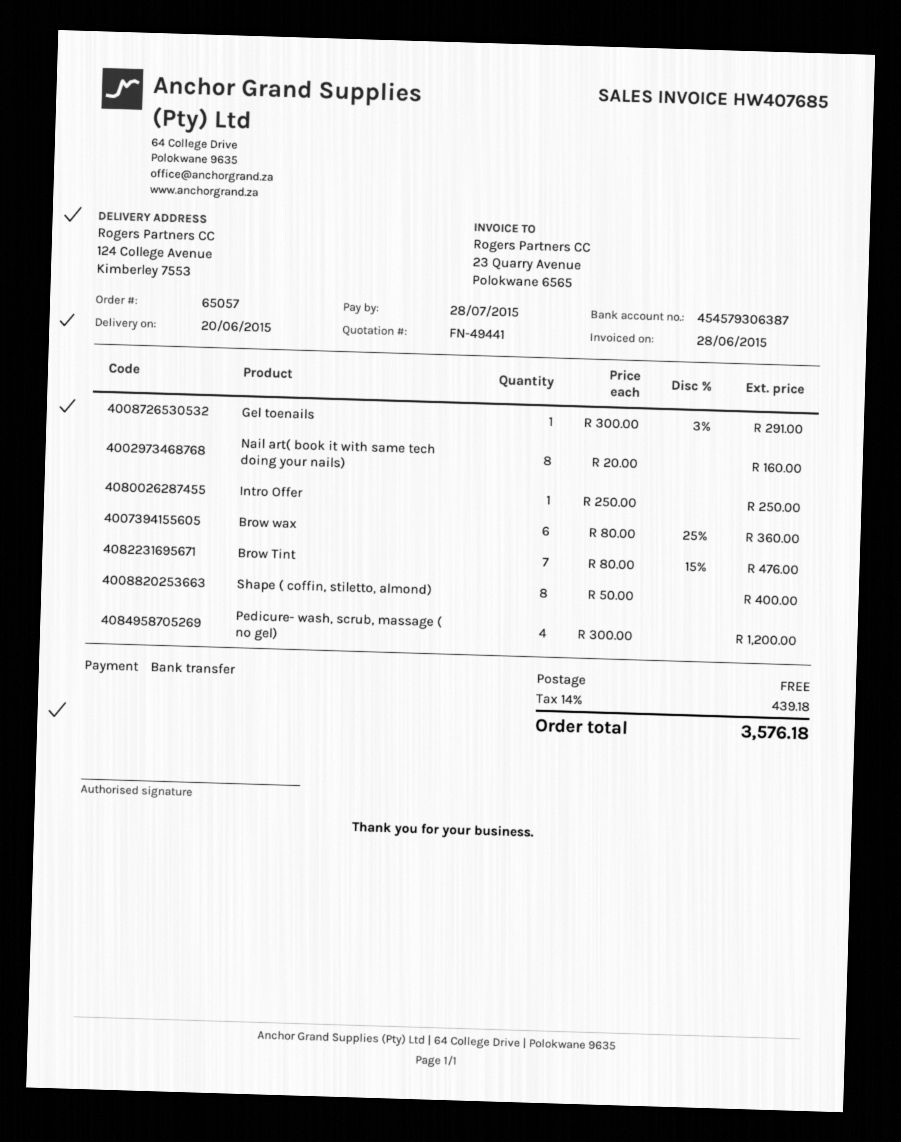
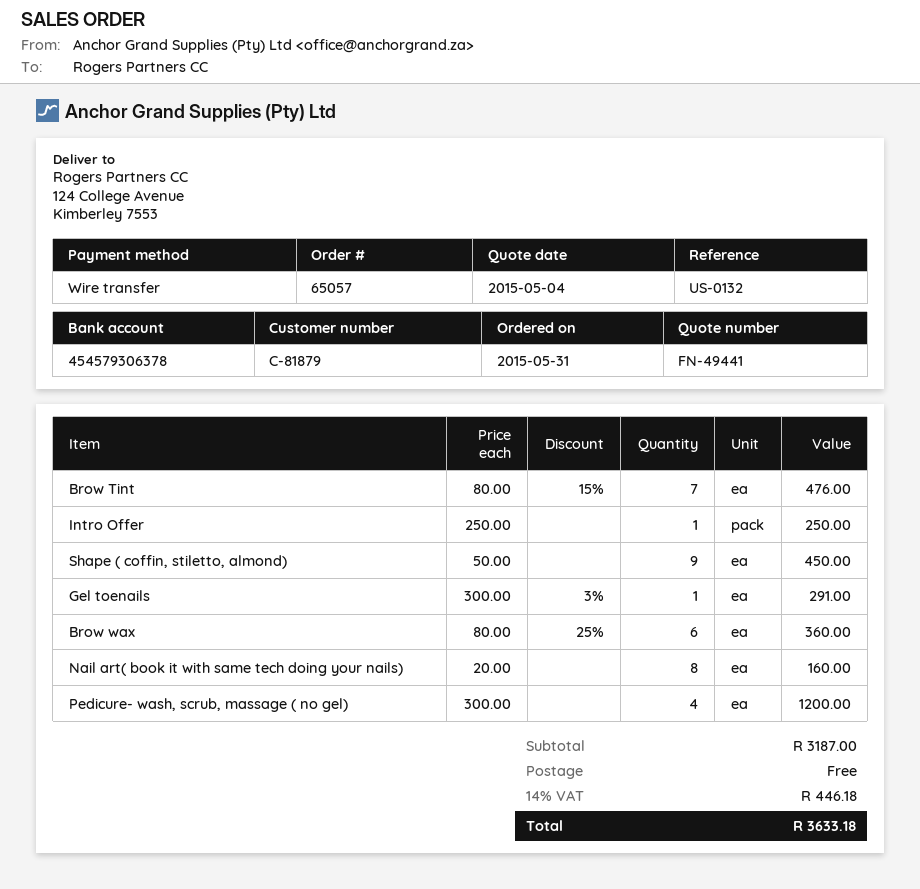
bank account: 454579306387 -> 454579306378
Shape ( coffin, stiletto, almond): 8 x 50.00 = 400.00 -> 9 x 50.00 = 450.00
tax: 14% = 439.18 -> 14% = 446.18
total: 3576.18 -> 3633.18

